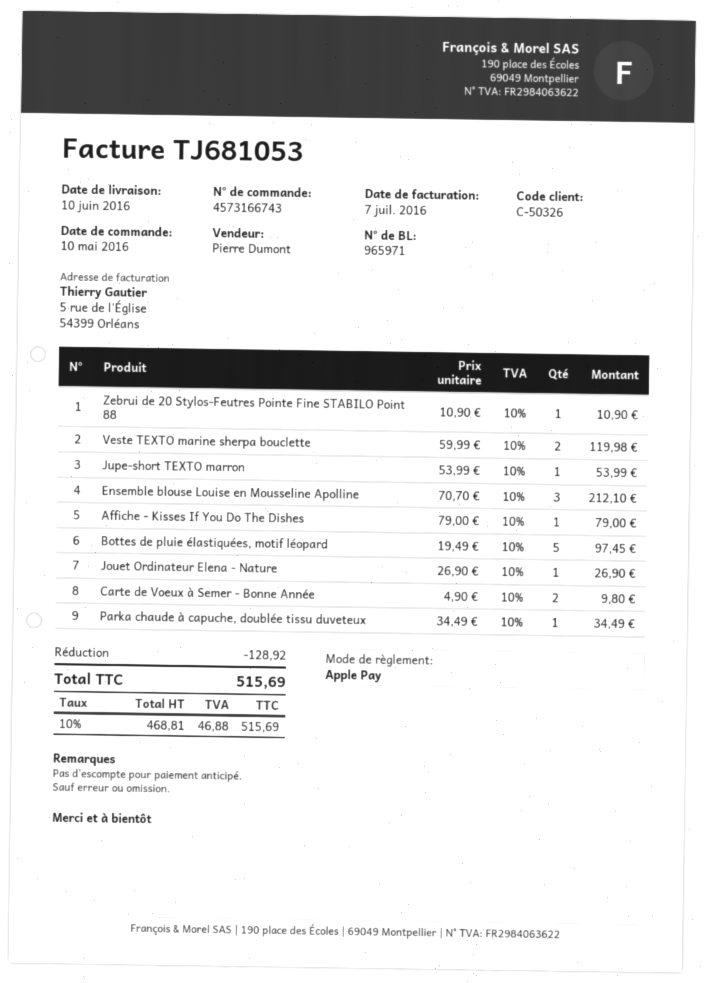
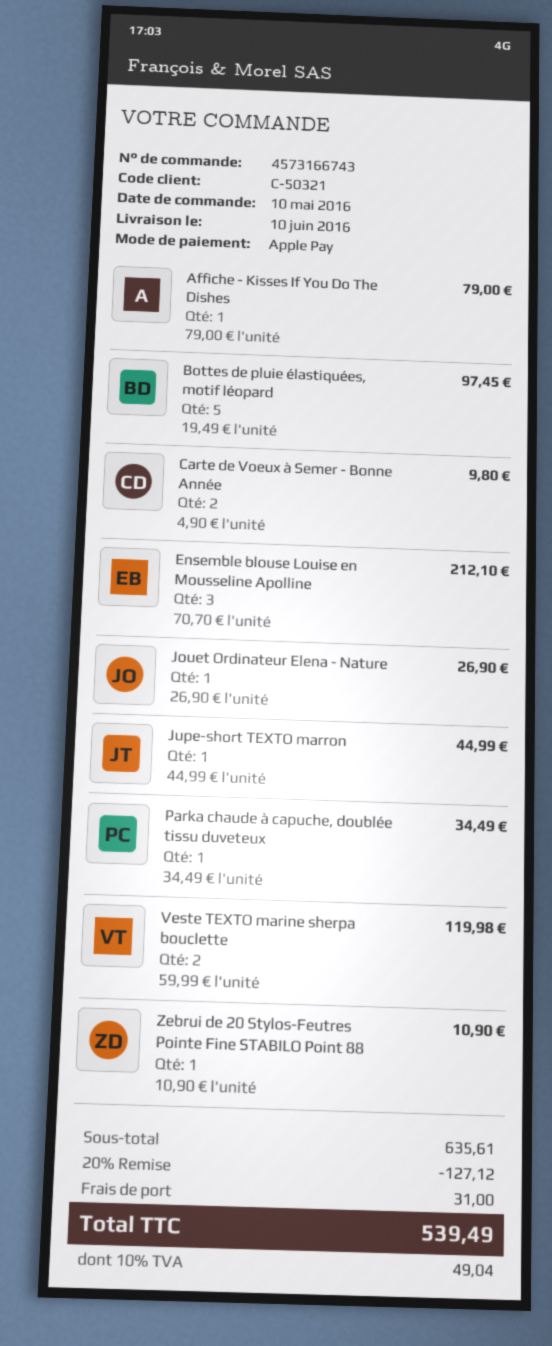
customer number: C-50326 -> C-50321
Jupe-short TEXTO marron: 1 x 53.99 = 53.99 -> 1 x 44.99 = 44.99
discount: 128.92 -> 127.12
shipping: none -> 31.00
tax: 10% = 46.88 -> 10% = 49.04
total: 515.69 -> 539.49

